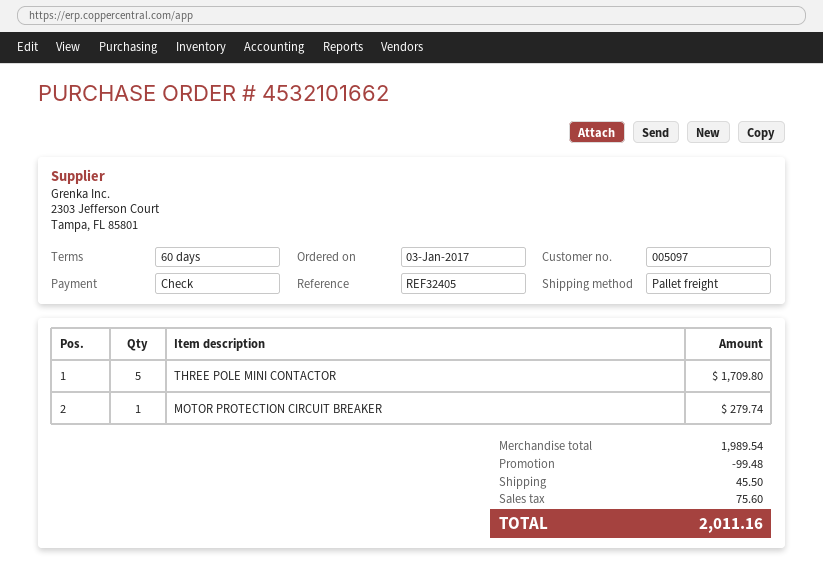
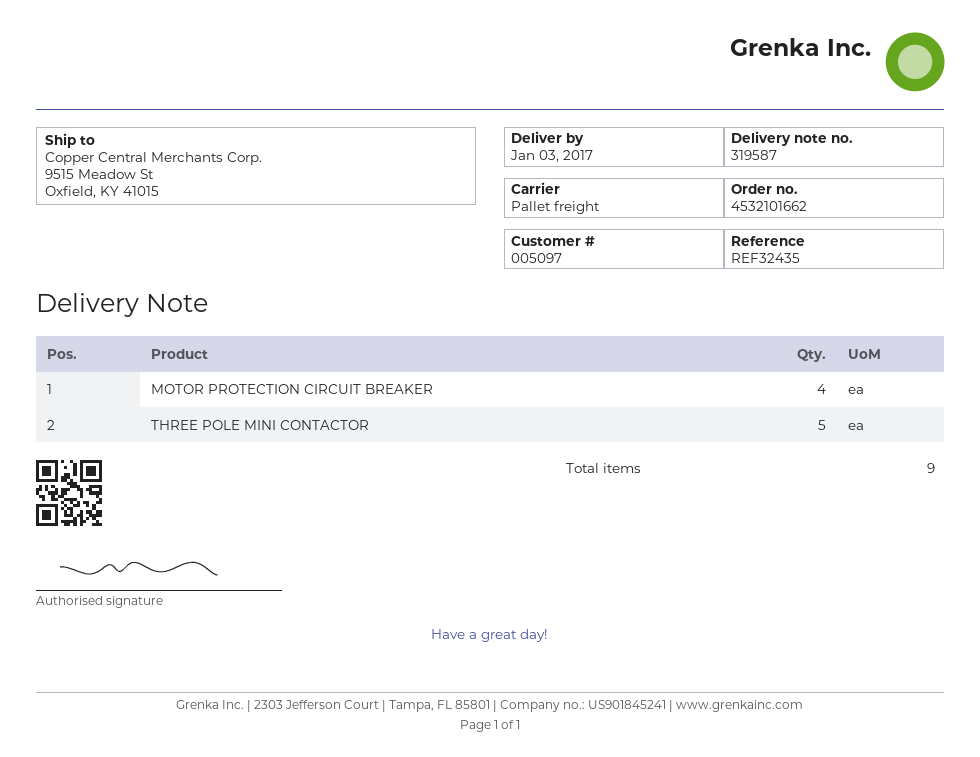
reference: REF32405 -> REF32435
MOTOR PROTECTION CIRCUIT BREAKER: 1 -> 4

